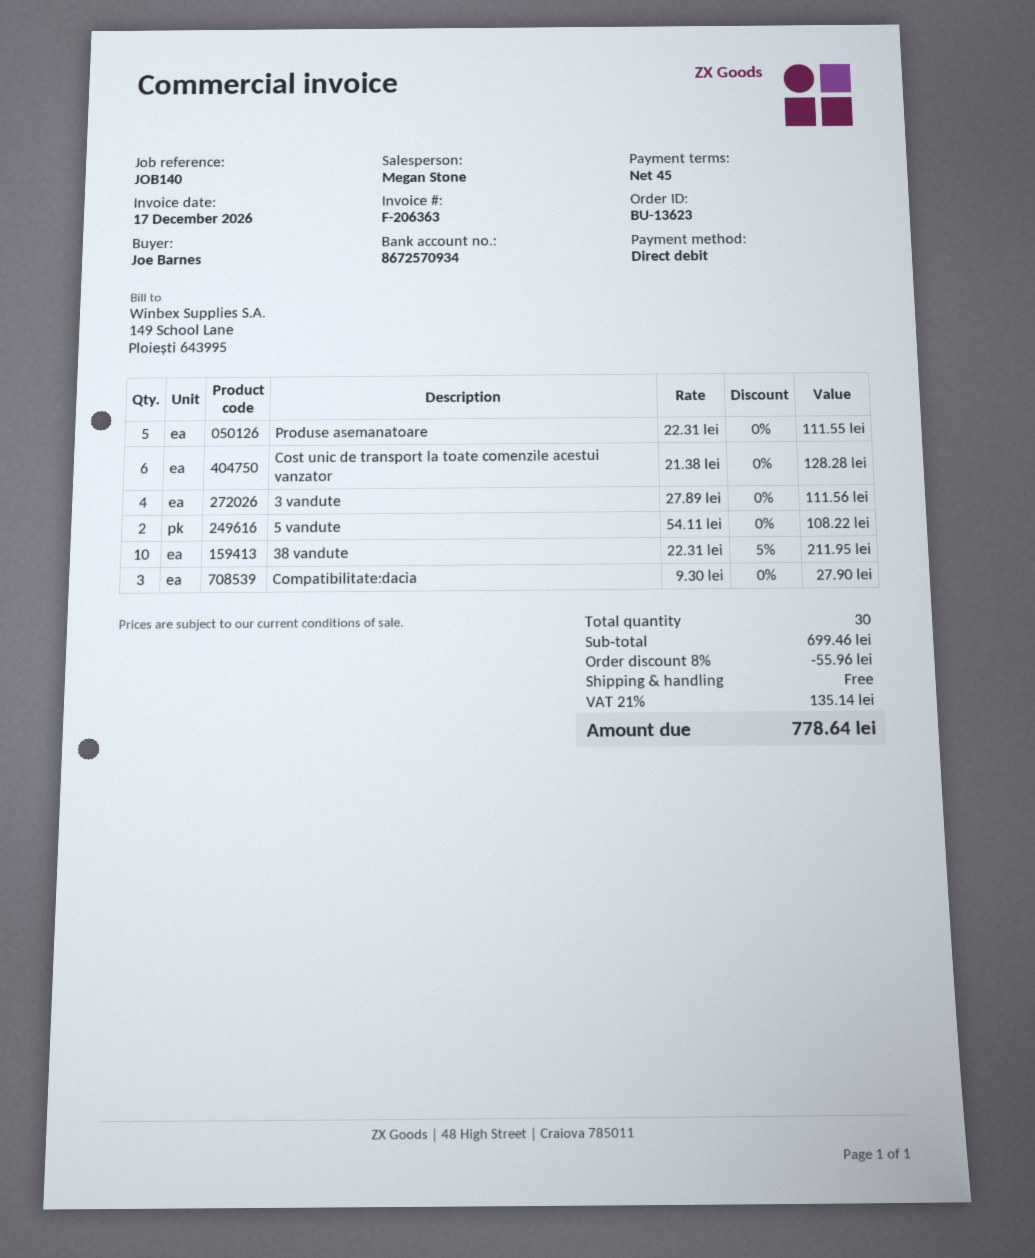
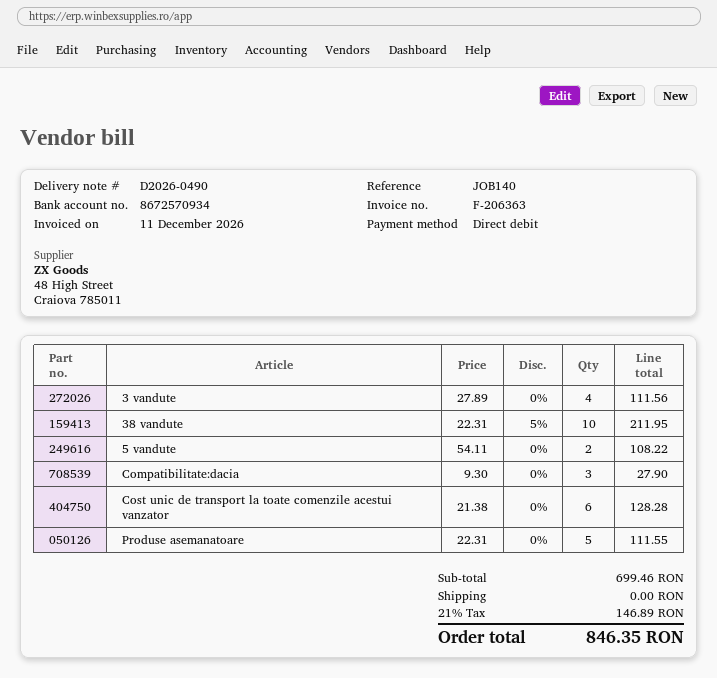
invoice date: 2026-12-17 -> 2026-12-11
discount: 8% = 55.96 -> none
tax: 21% = 135.14 -> 21% = 146.89
total: 778.64 -> 846.35

